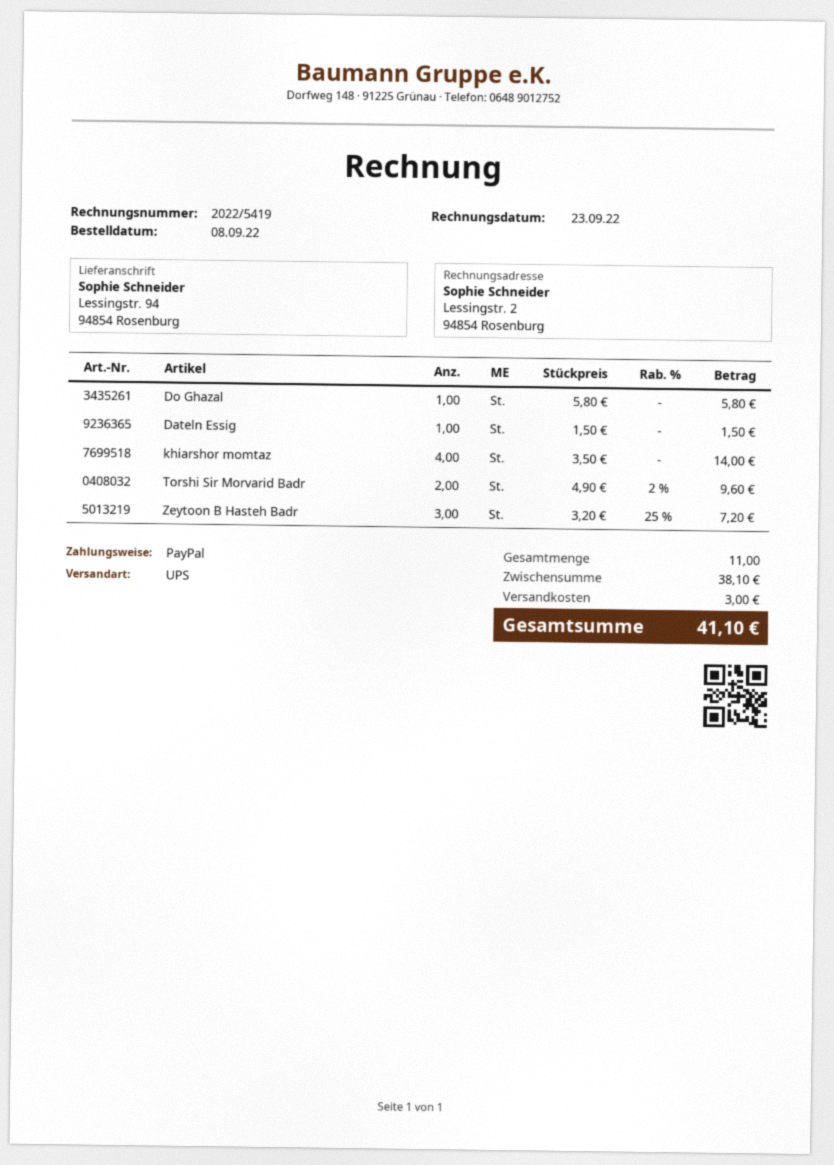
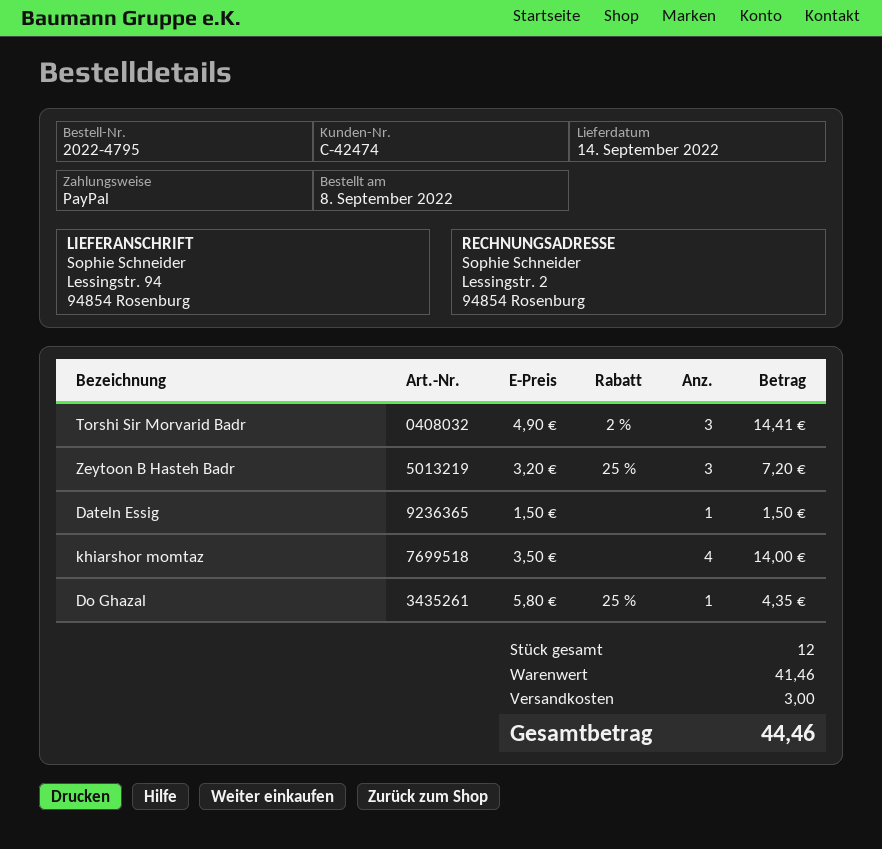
Do Ghazal: 1 x 5.80 = 5.80 -> 1 x 5.80 - 25% = 4.35
Torshi Sir Morvarid Badr: 2 x 4.90 - 2% = 9.60 -> 3 x 4.90 - 2% = 14.41
total quantity: 11 -> 12
subtotal: 38.10 -> 41.46
total: 41.10 -> 44.46

